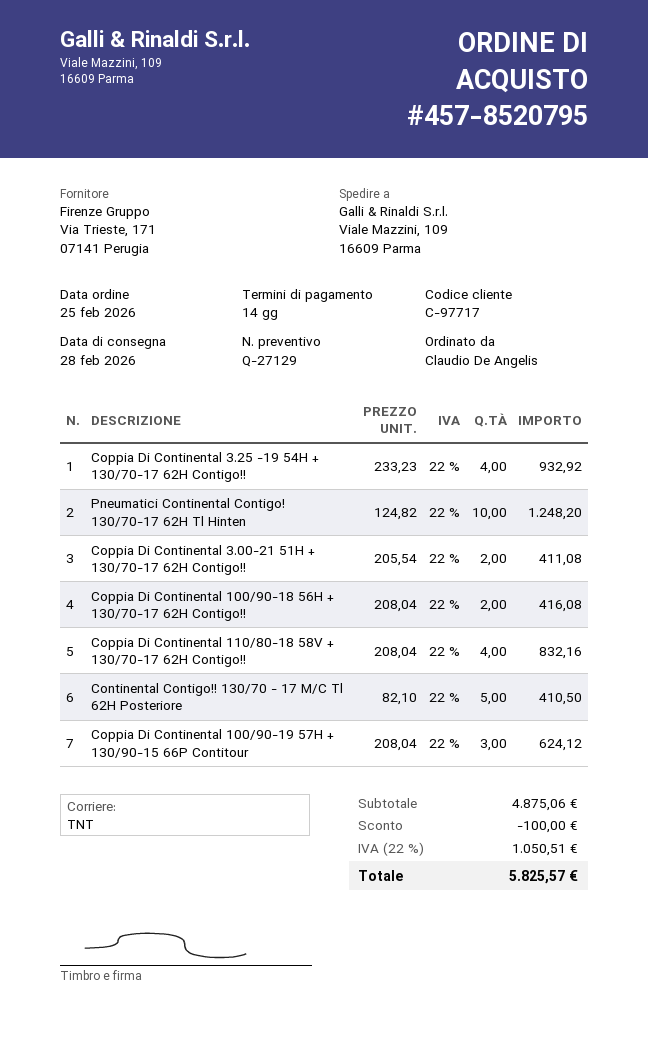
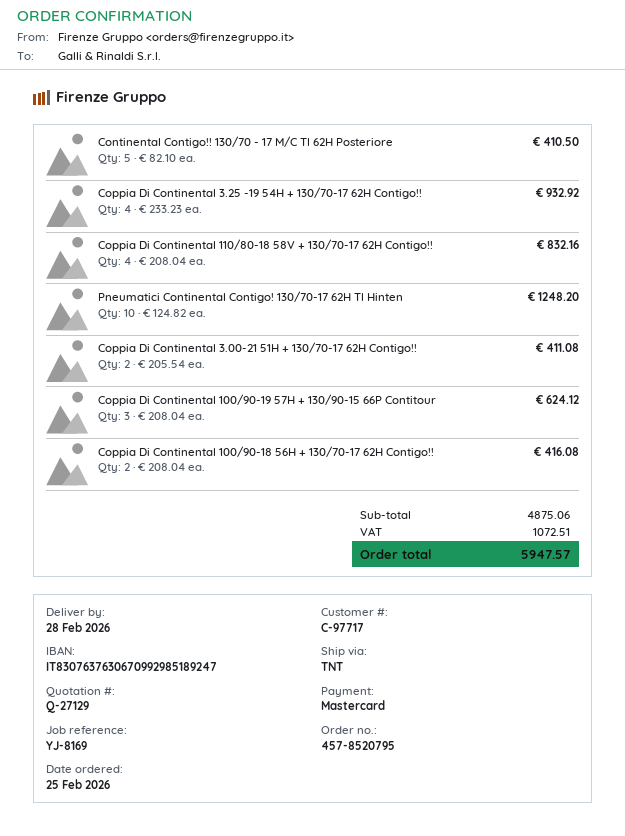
discount: 100.00 -> none
tax: 1050.51 -> 1072.51
total: 5825.57 -> 5947.57

